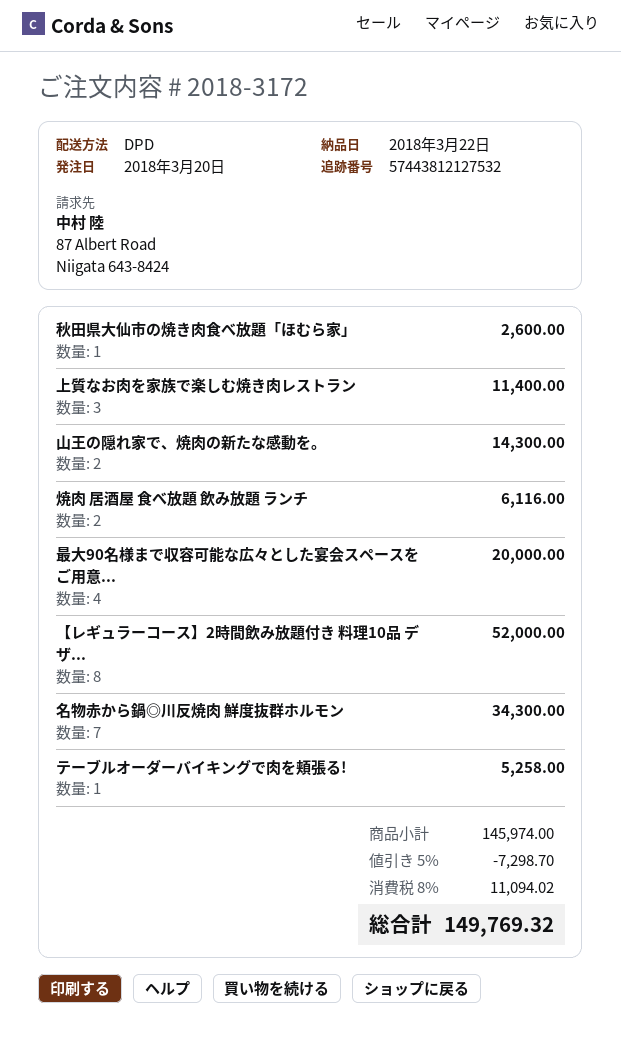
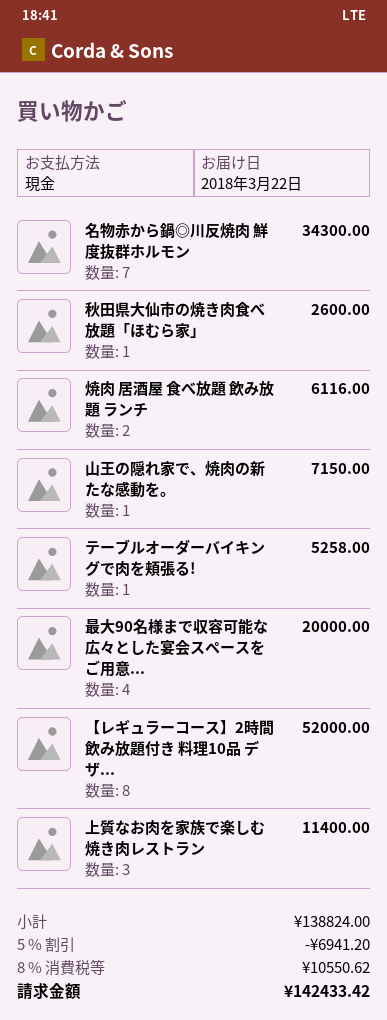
山王の隠れ家で、焼肉の新たな感動を。: 2 for 14300.00 -> 1 for 7150.00
subtotal: 145974.00 -> 138824.00
discount: 5% = 7298.70 -> 5% = 6941.20
tax: 8% = 11094.02 -> 8% = 10550.62
total: 149769.32 -> 142433.42

